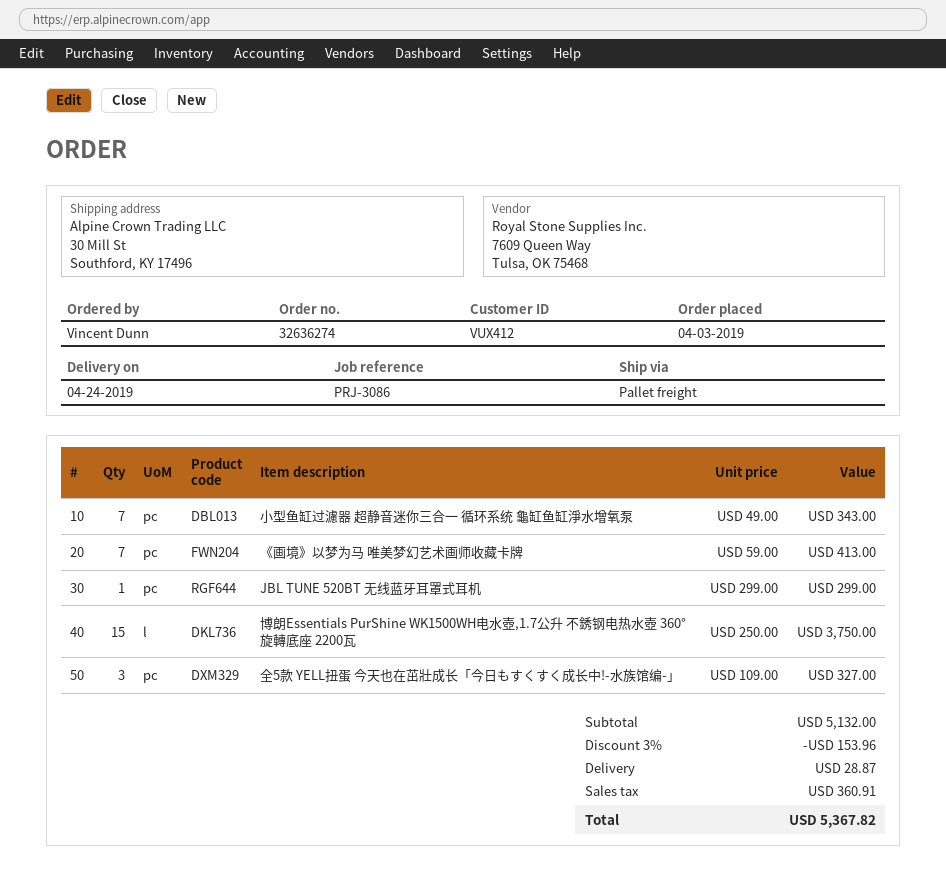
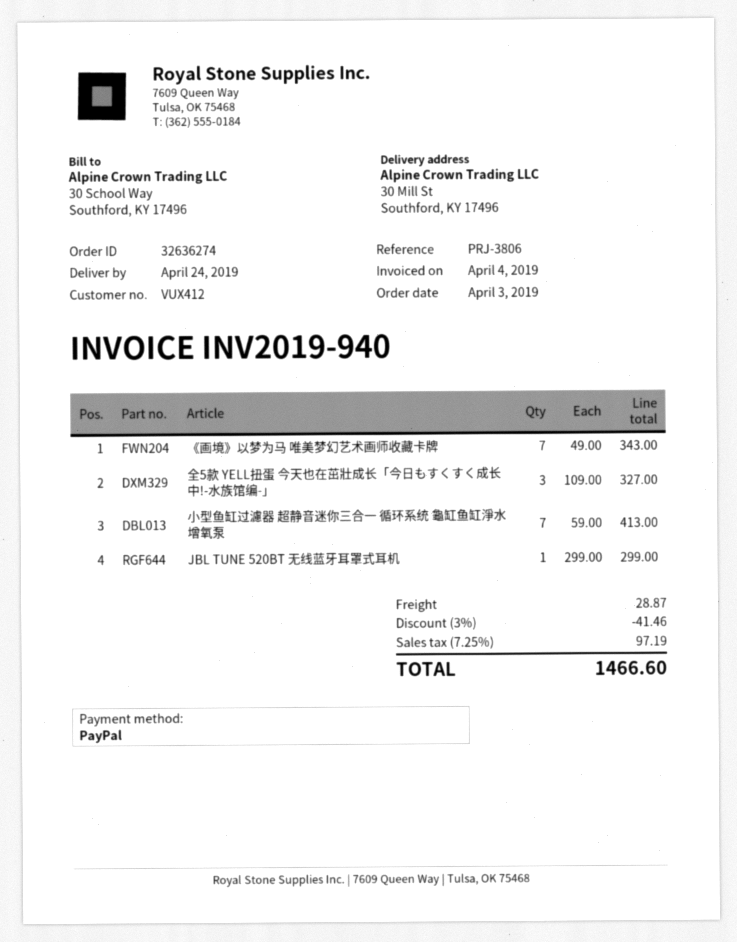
reference: PRJ-3086 -> PRJ-3806
小型鱼缸过濾器 超静音迷你三合一 循环系统 龜缸鱼缸淨水增氧泵: 7 x 49.00 = 343.00 -> 7 x 59.00 = 413.00
《画境》以梦为马 唯美梦幻艺术画师收藏卡牌: 7 x 59.00 = 413.00 -> 7 x 49.00 = 343.00
博朗Essentials PurShine WK1500WH电水壺,1.7公升 不銹钢电热水壺 360°旋轉底座 2200瓦: 15 x 250.00 = 3750.00 -> none
discount: 3% = 153.96 -> 3% = 41.46
tax: 360.91 -> 97.19
total: 5367.82 -> 1466.60

